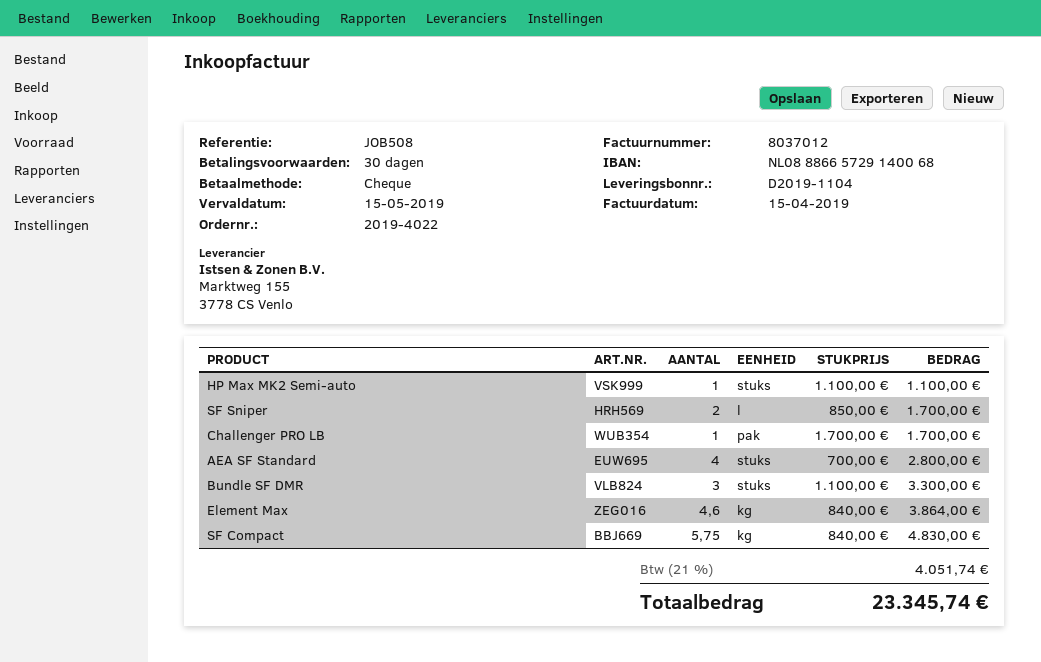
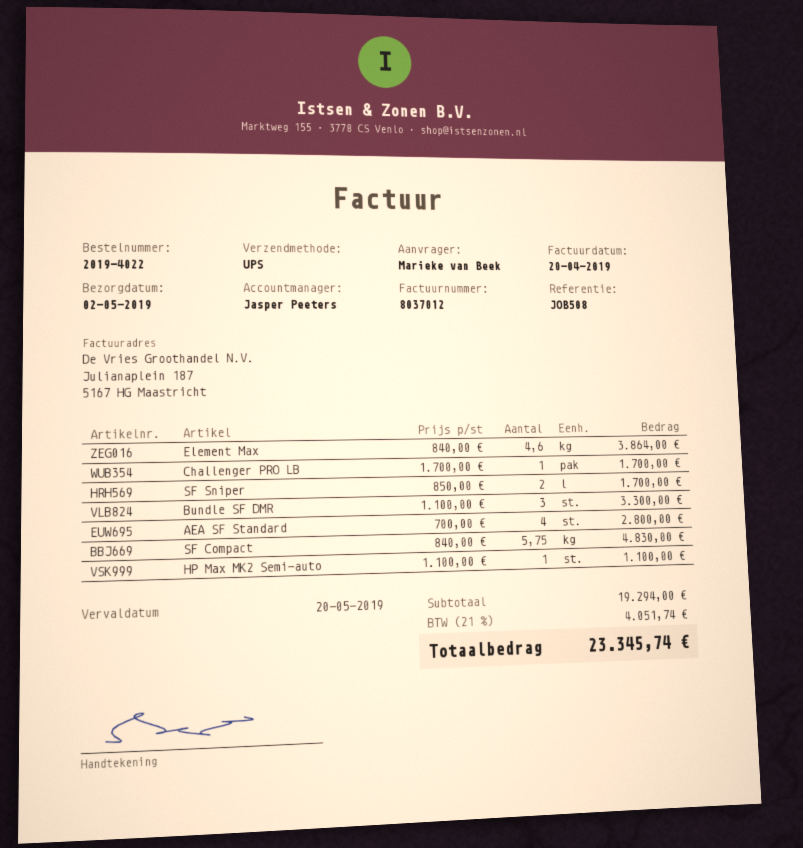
invoice date: 2019-04-15 -> 2019-04-20
due date: 2019-05-15 -> 2019-05-20

